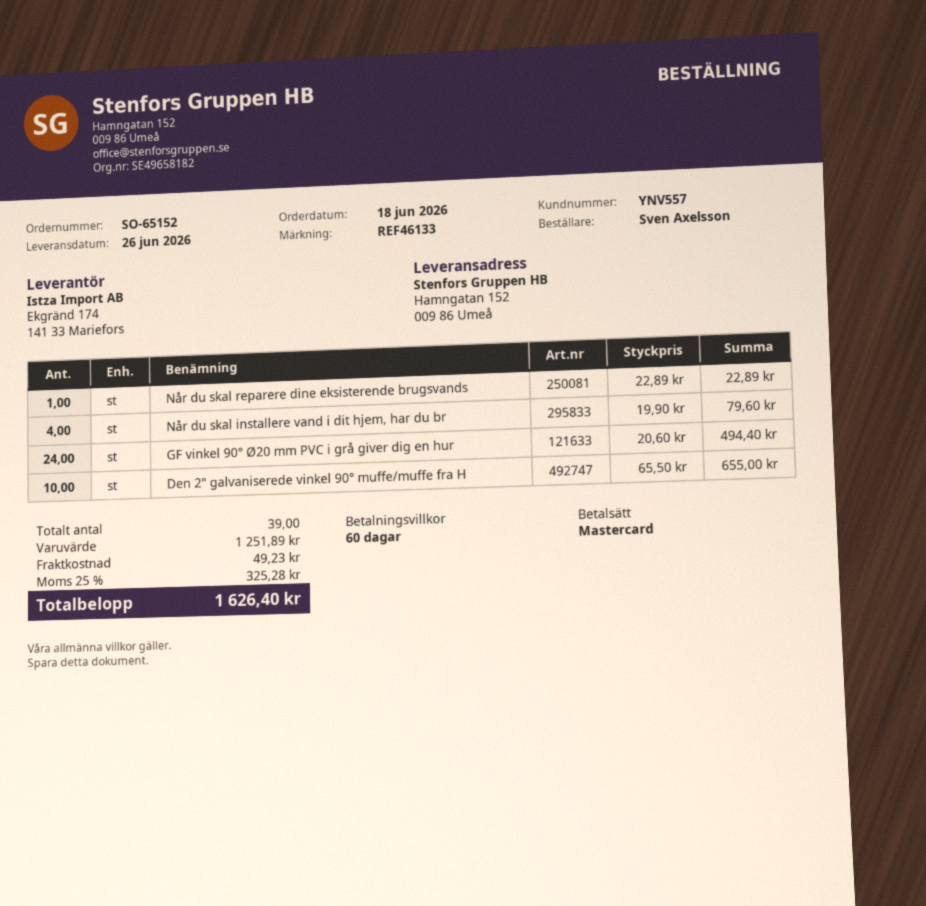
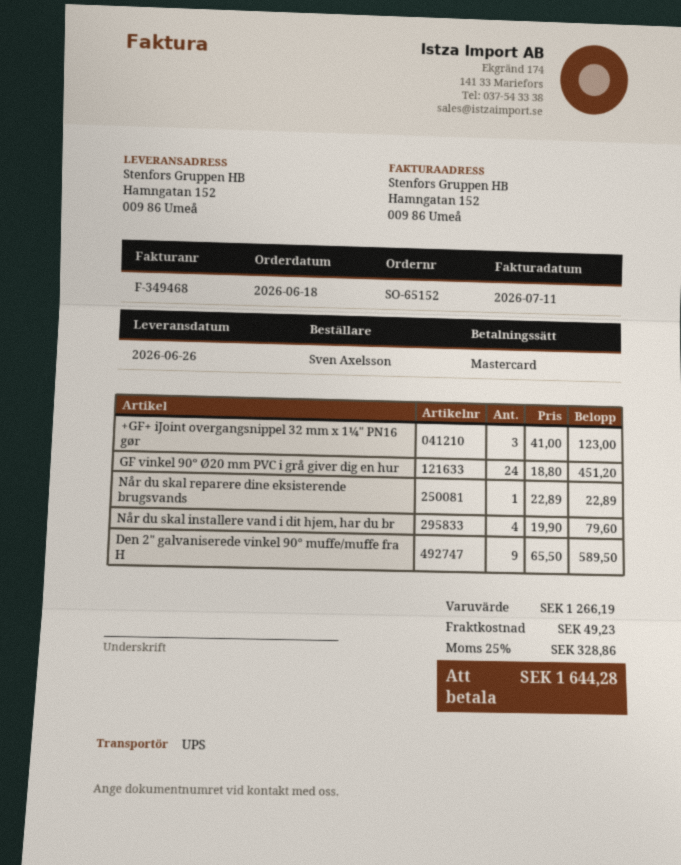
GF vinkel 90° Ø20 mm PVC i grå giver dig en hur: 24 x 20.60 = 494.40 -> 24 x 18.80 = 451.20
Den 2" galvaniserede vinkel 90° muffe/muffe fra H: 10 x 65.50 = 655.00 -> 9 x 65.50 = 589.50
+GF+ iJoint overgangsnippel 32 mm x 1¼" PN16 gør: none -> 3 x 41.00 = 123.00
subtotal: 1251.89 -> 1266.19
tax: 25% = 325.28 -> 25% = 328.86
total: 1626.40 -> 1644.28

